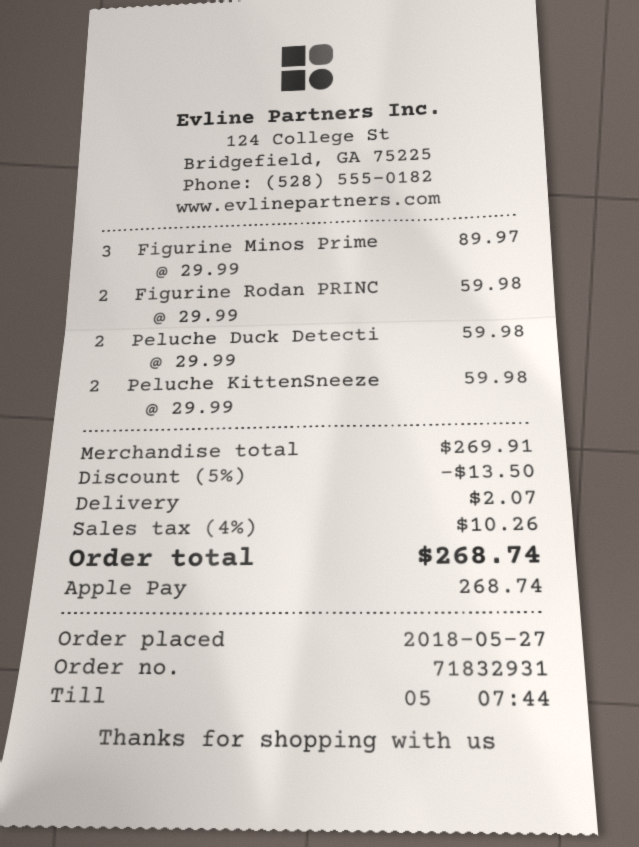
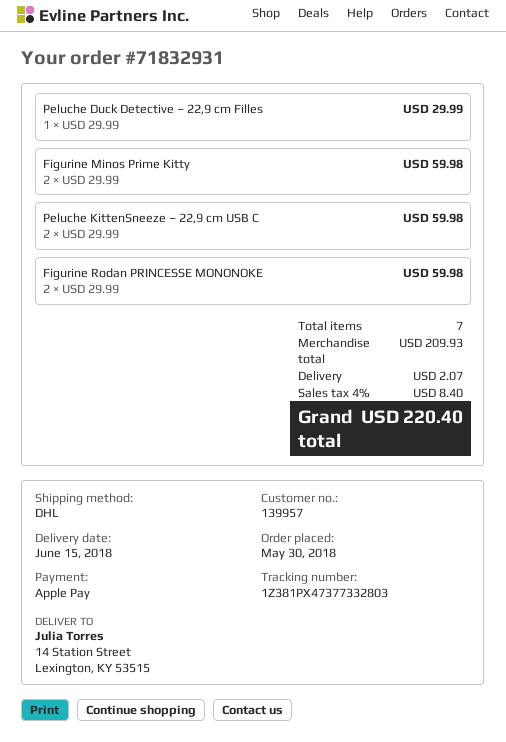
order date: 2018-05-27 -> 2018-05-30
Figurine Minos Prime: 3 x 29.99 = 89.97 -> 2 x 29.99 = 59.98
Peluche Duck Detecti: 2 x 29.99 = 59.98 -> 1 x 29.99 = 29.99
subtotal: 269.91 -> 209.93
discount: 5% = 13.50 -> none
tax: 4% = 10.26 -> 4% = 8.40
total: 268.74 -> 220.40

